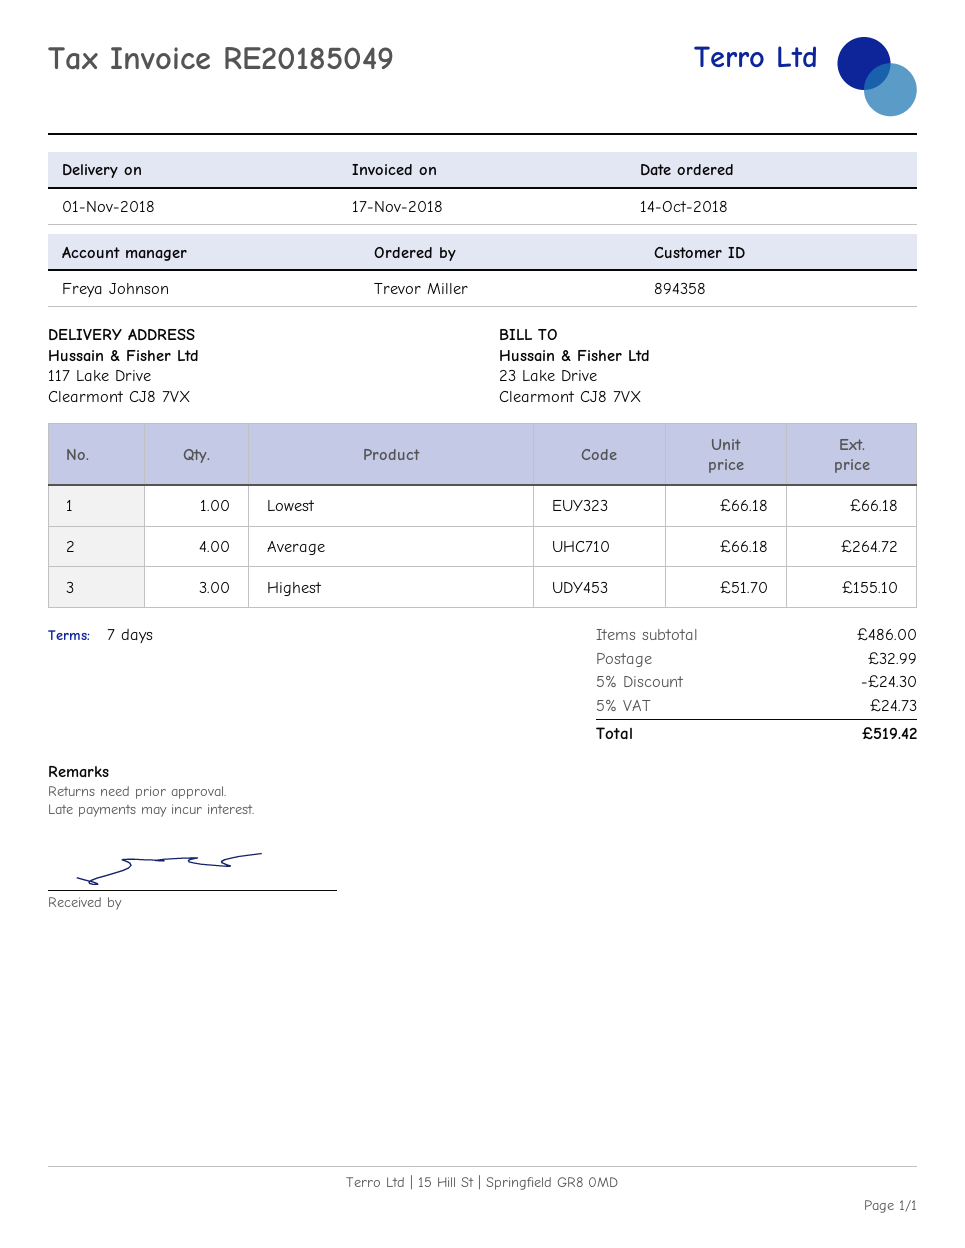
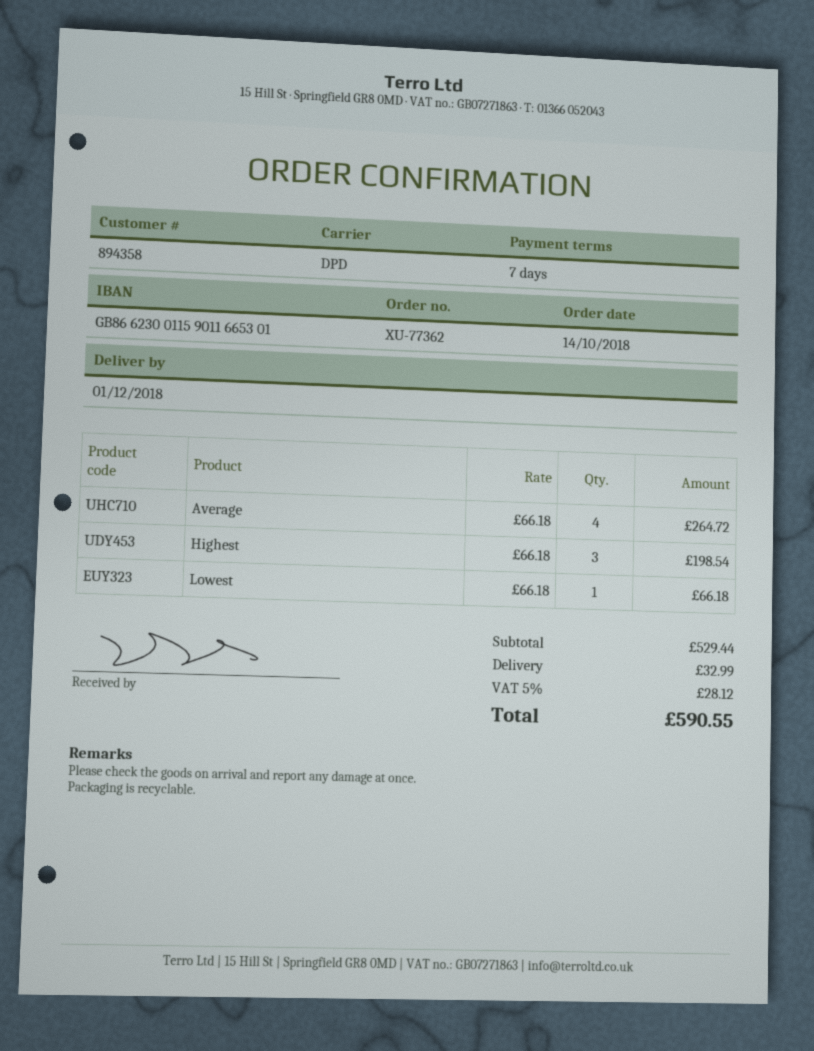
delivery date: 2018-11-01 -> 2018-12-01
Highest: 3 x 51.70 = 155.10 -> 3 x 66.18 = 198.54
subtotal: 486.00 -> 529.44
discount: 5% = 24.30 -> none
tax: 5% = 24.73 -> 5% = 28.12
total: 519.42 -> 590.55

